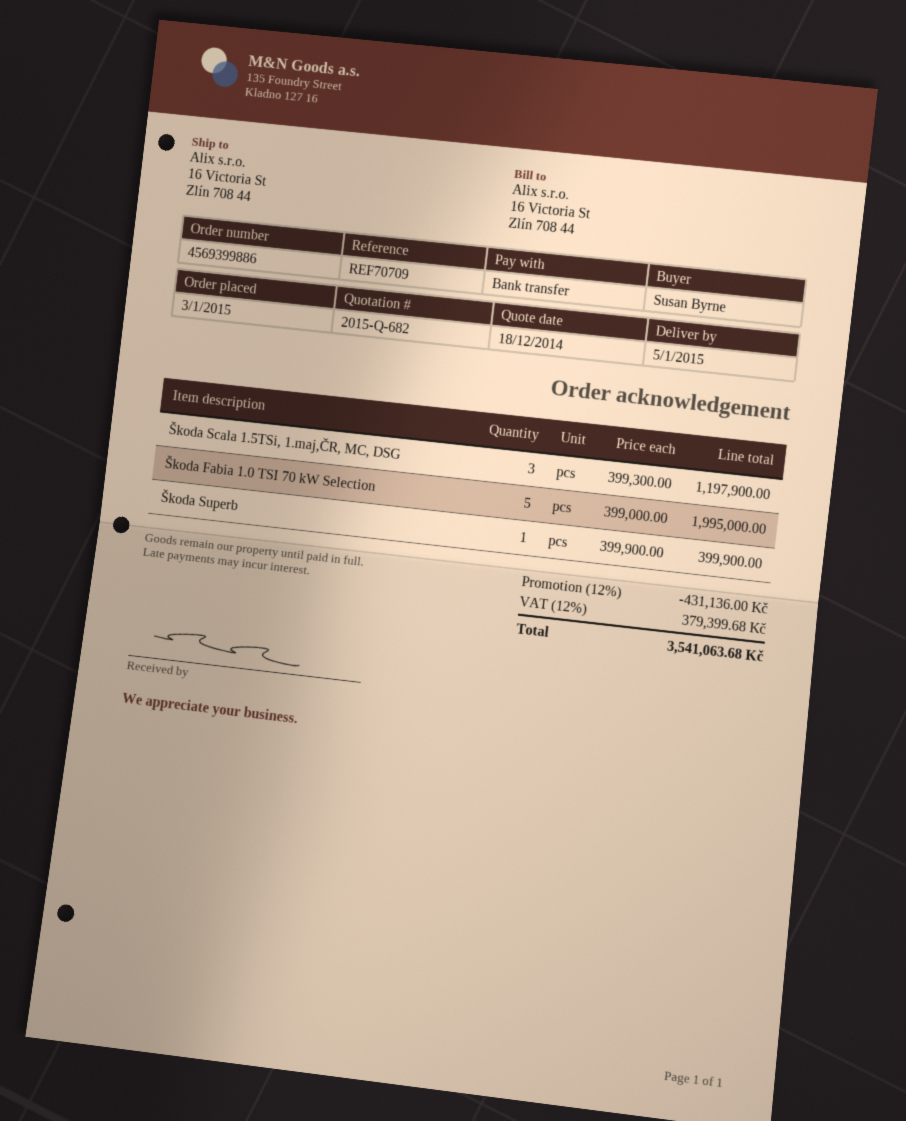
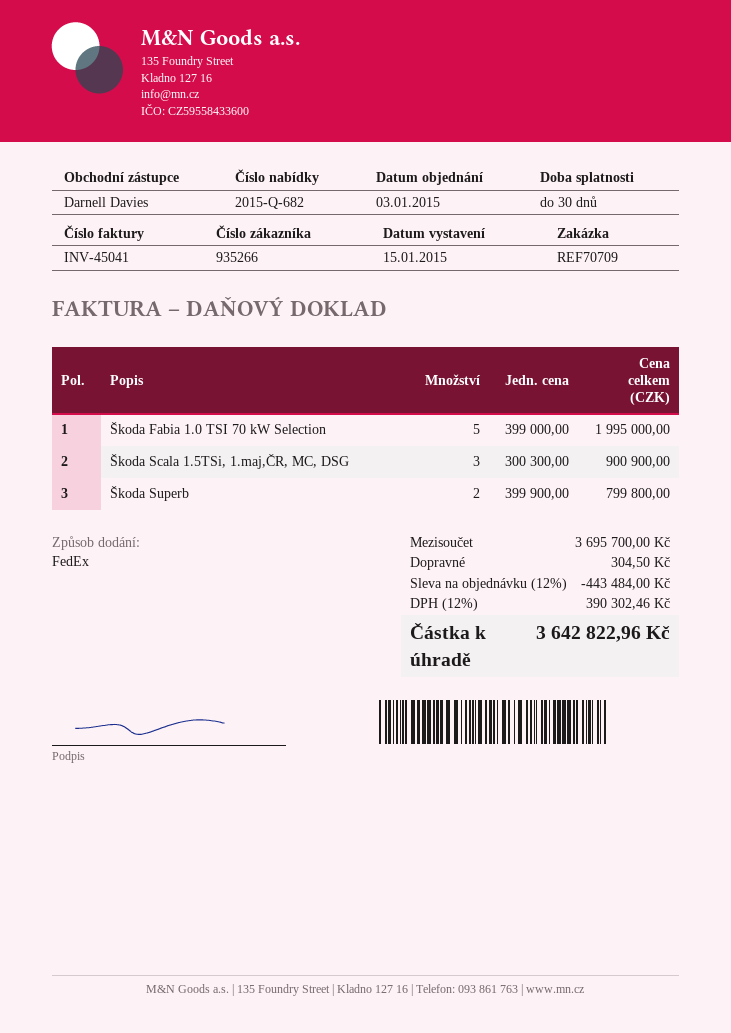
Škoda Scala 1.5TSi, 1.maj,ČR, MC, DSG: 3 x 399300.00 = 1197900.00 -> 3 x 300300.00 = 900900.00
Škoda Superb: 1 x 399900.00 = 399900.00 -> 2 x 399900.00 = 799800.00
discount: 12% = 431136.00 -> 12% = 443484.00
shipping: none -> 304.50
tax: 12% = 379399.68 -> 12% = 390302.46
total: 3541063.68 -> 3642822.96

